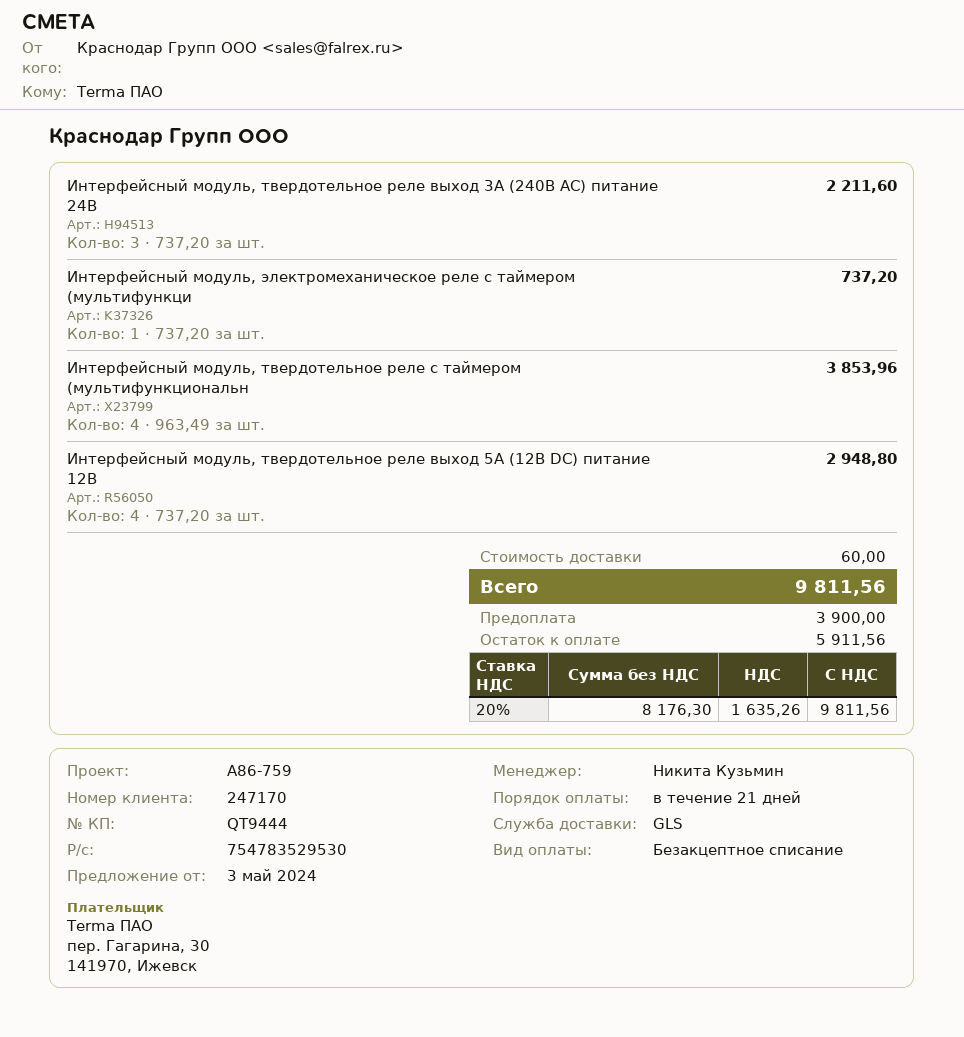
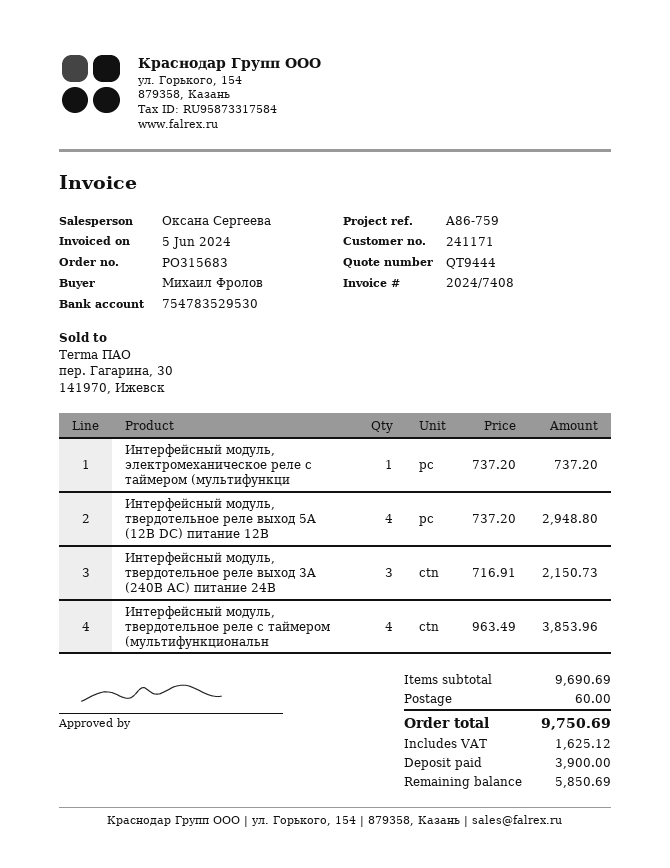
customer number: 247170 -> 241171
sales rep: Никита Кузьмин -> Оксана Сергеева
Интерфейсный модуль, твердотельное реле выход 3A (240В AС) питание 24В: 3 x 737.20 = 2211.60 -> 3 x 716.91 = 2150.73
tax: 1635.26 -> 1625.12
total: 9811.56 -> 9750.69
balance: 5911.56 -> 5850.69

